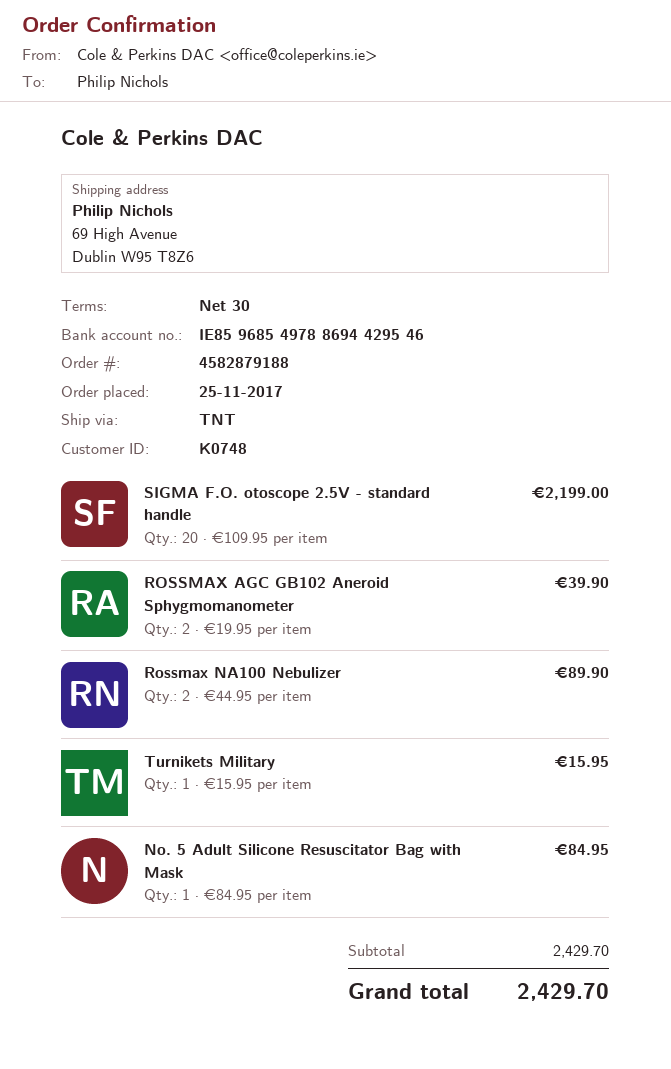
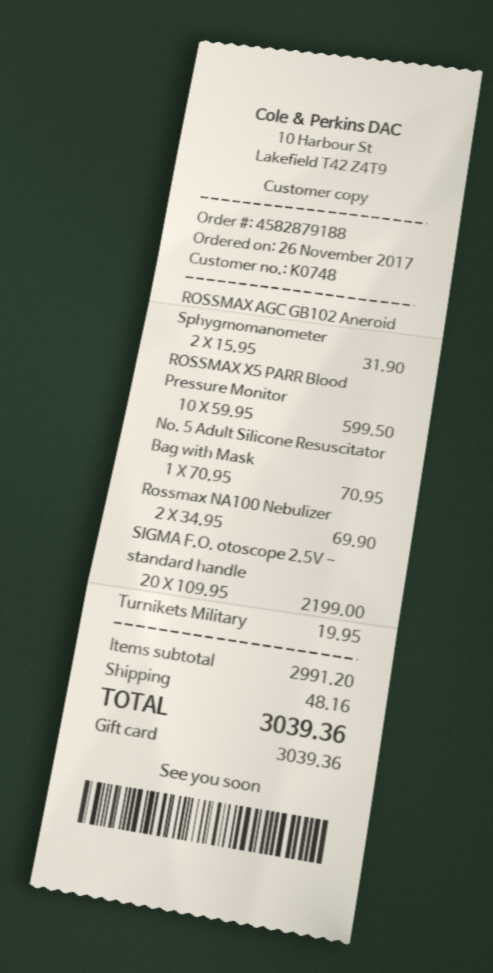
order date: 2017-11-25 -> 2017-11-26
ROSSMAX AGC GB102 Aneroid Sphygmomanometer: 2 x 19.95 = 39.90 -> 2 x 15.95 = 31.90
Rossmax NA100 Nebulizer: 2 x 44.95 = 89.90 -> 2 x 34.95 = 69.90
Turnikets Military: 1 x 15.95 = 15.95 -> 1 x 19.95 = 19.95
No. 5 Adult Silicone Resuscitator Bag with Mask: 1 x 84.95 = 84.95 -> 1 x 70.95 = 70.95
ROSSMAX X5 PARR Blood Pressure Monitor: none -> 10 x 59.95 = 599.50
subtotal: 2429.70 -> 2991.20
shipping: none -> 48.16
total: 2429.70 -> 3039.36

